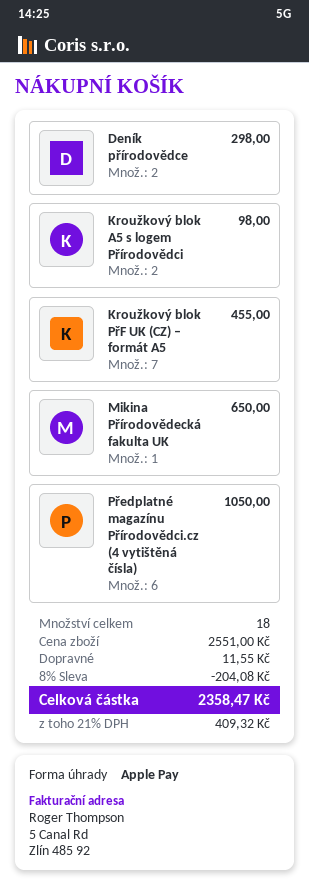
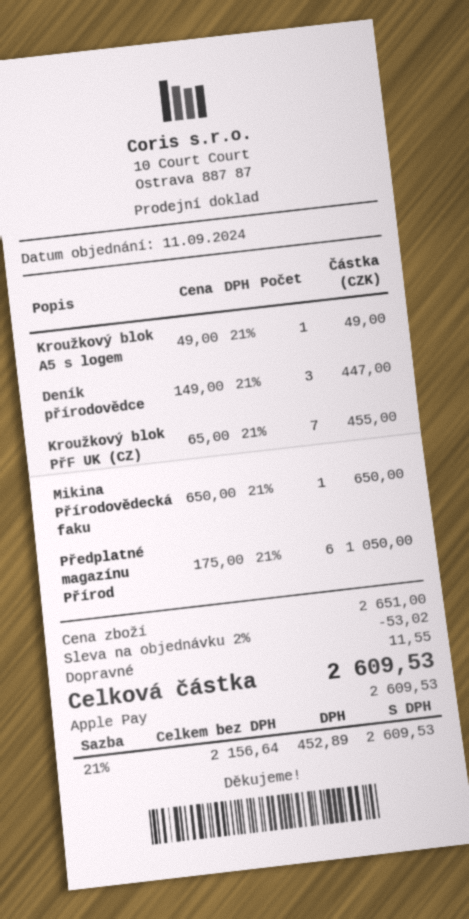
Deník přírodovědce: 2 for 298.00 -> 3 for 447.00
Kroužkový blok A5 s logem Přírodovědci: 2 for 98.00 -> 1 for 49.00
subtotal: 2551.00 -> 2651.00
discount: 8% = 204.08 -> 2% = 53.02
tax: 21% = 409.32 -> 21% = 452.89
total: 2358.47 -> 2609.53

